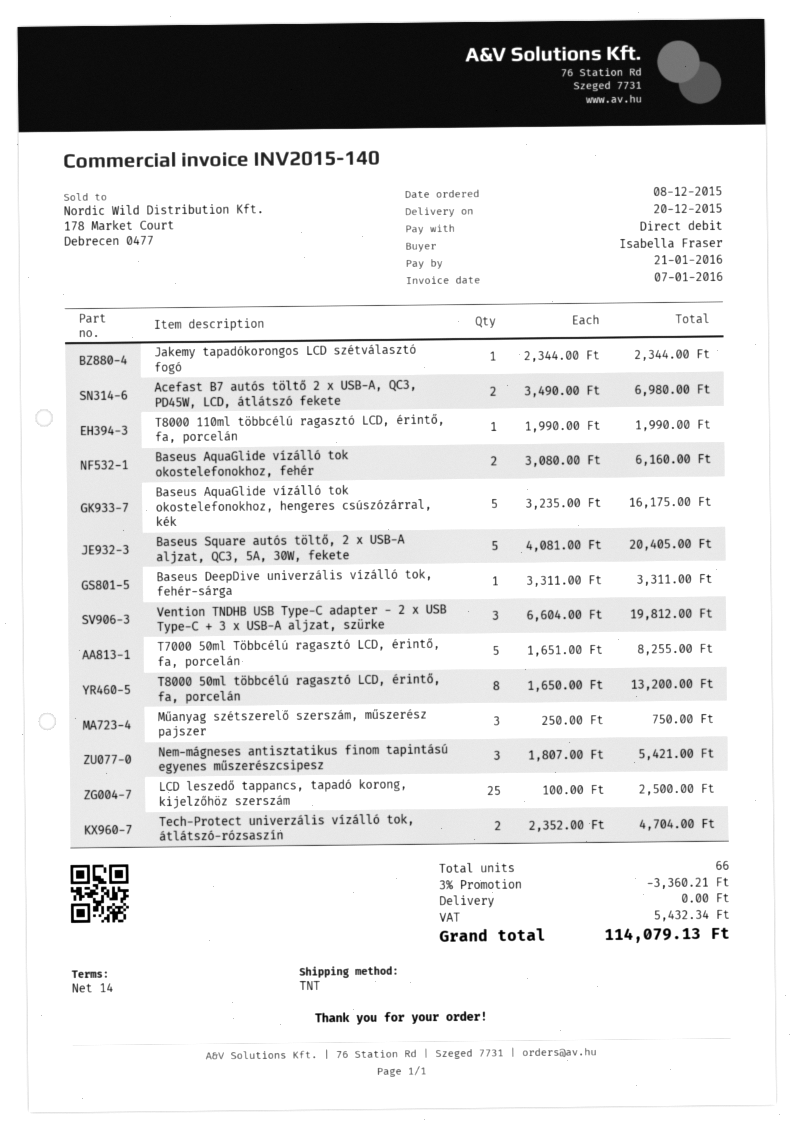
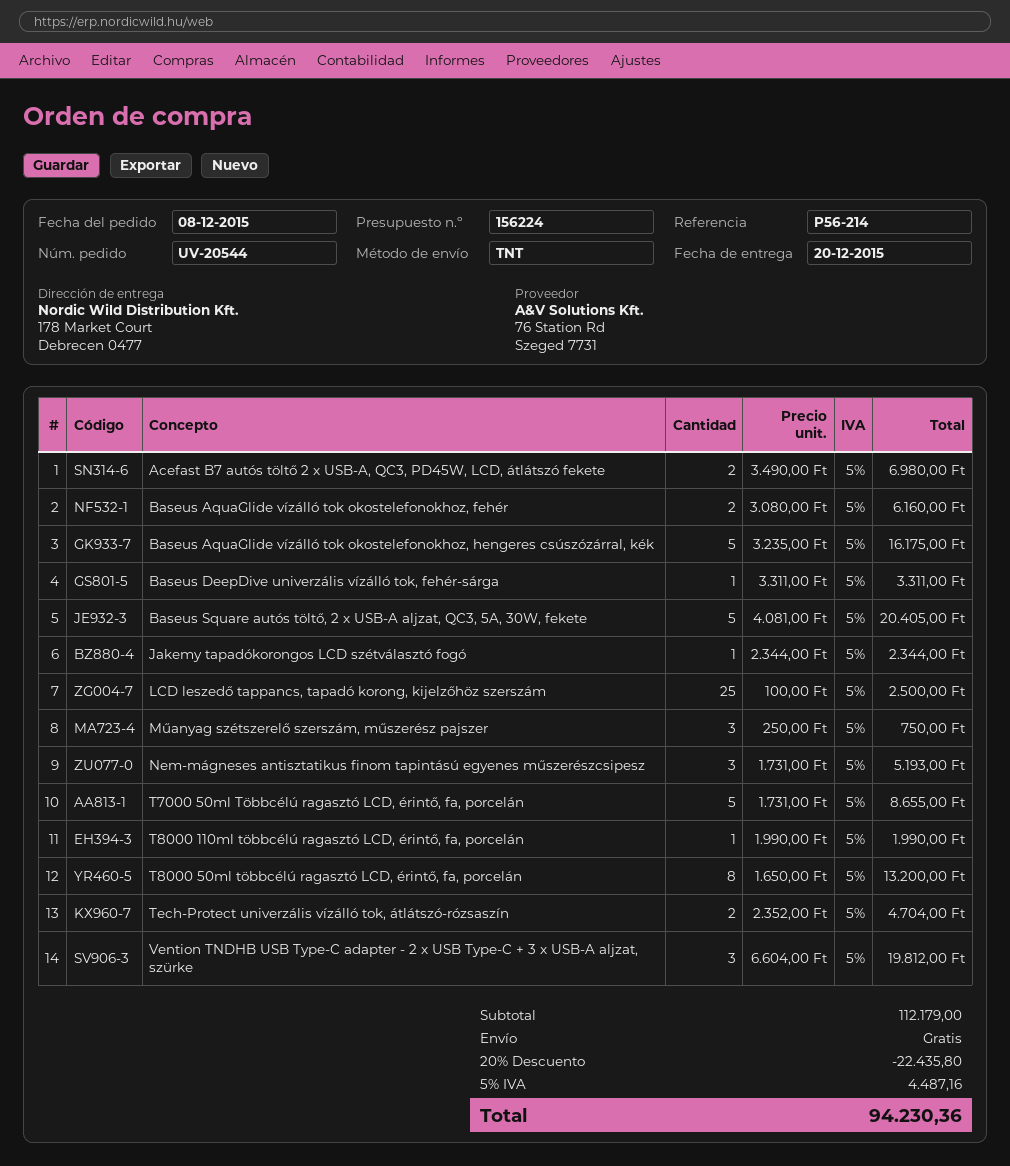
T7000 50ml Többcélú ragasztó LCD, érintő, fa, porcelán: 5 x 1651.00 = 8255.00 -> 5 x 1731.00 = 8655.00
Nem-mágneses antisztatikus finom tapintású egyenes műszerészcsipesz: 3 x 1807.00 = 5421.00 -> 3 x 1731.00 = 5193.00
discount: 3% = 3360.21 -> 20% = 22435.80
tax: 5432.34 -> 4487.16
total: 114079.13 -> 94230.36

